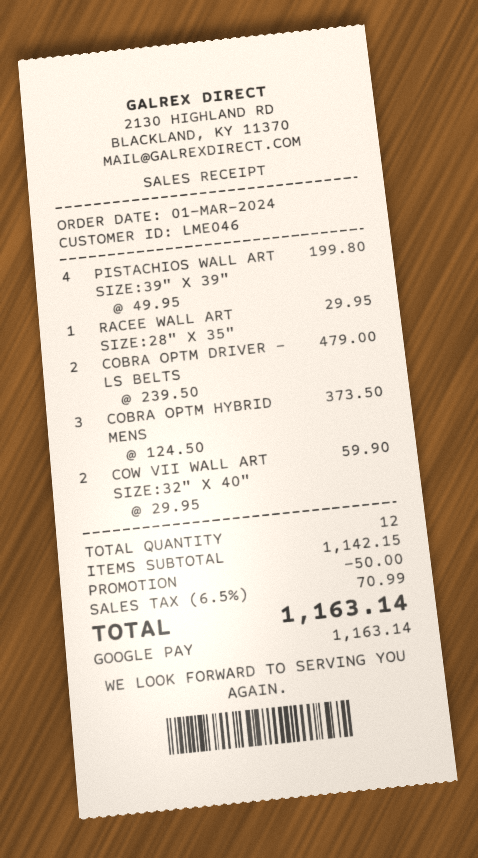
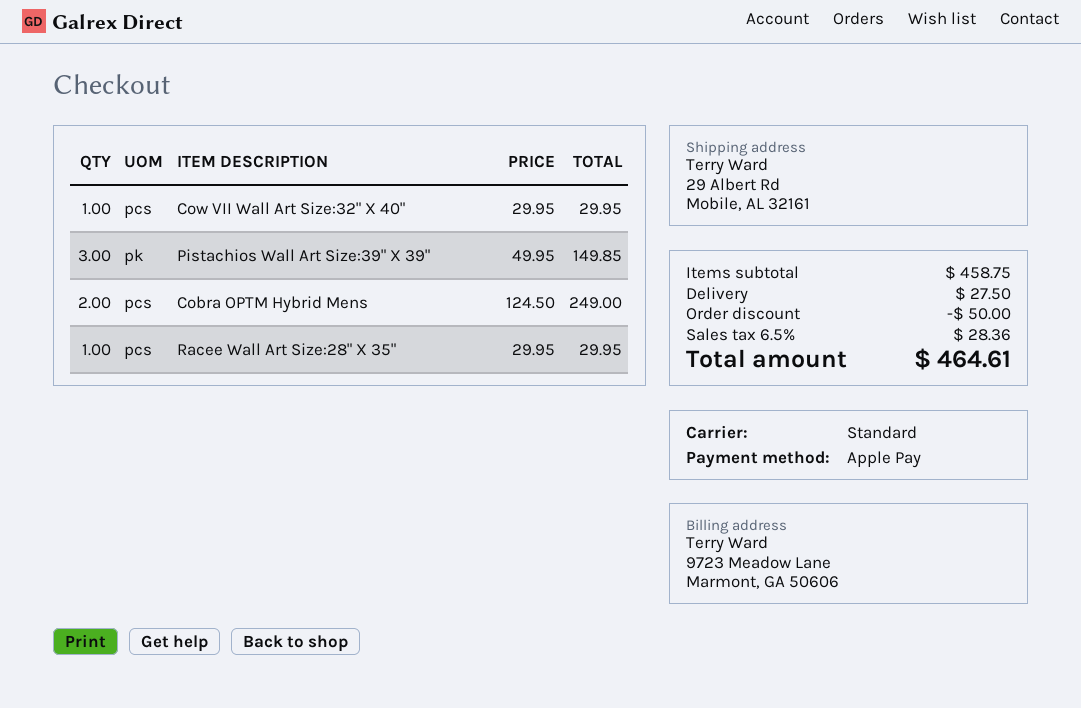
payment method: Google Pay -> Apple Pay
PISTACHIOS WALL ART SIZE:39" X 39": 4 x 49.95 = 199.80 -> 3 x 49.95 = 149.85
COBRA OPTM DRIVER - LS BELTS: 2 x 239.50 = 479.00 -> none
COBRA OPTM HYBRID MENS: 3 x 124.50 = 373.50 -> 2 x 124.50 = 249.00
COW VII WALL ART SIZE:32" X 40": 2 x 29.95 = 59.90 -> 1 x 29.95 = 29.95
subtotal: 1142.15 -> 458.75
shipping: none -> 27.50
tax: 6.5% = 70.99 -> 6.5% = 28.36
total: 1163.14 -> 464.61

